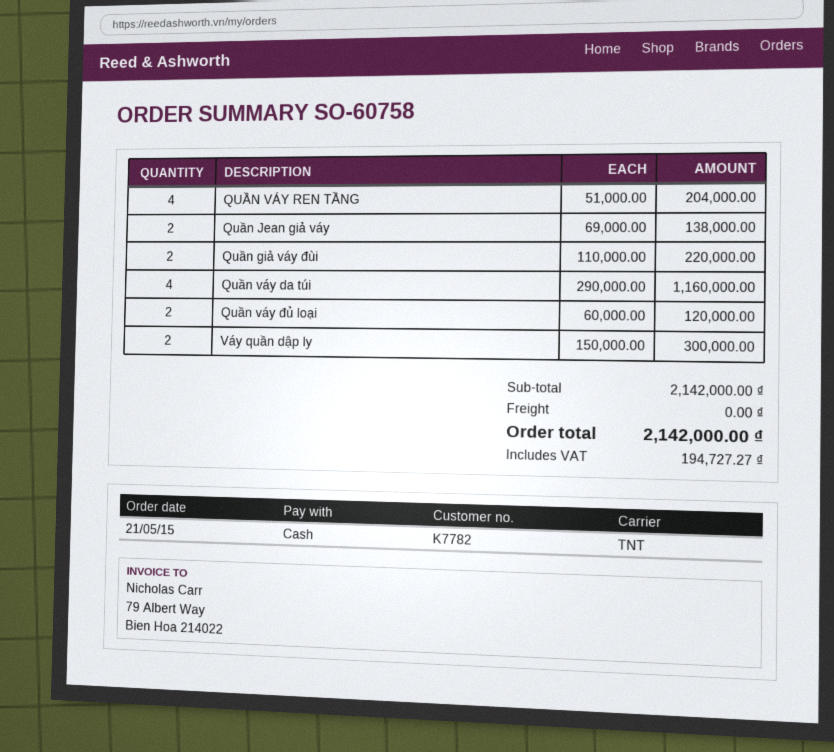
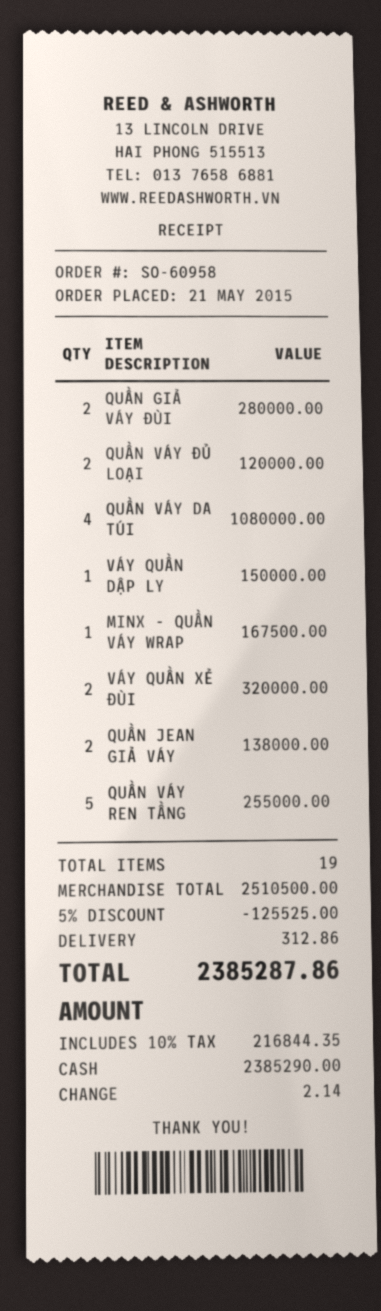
order number: SO-60758 -> SO-60958
QUẦN VÁY REN TẦNG: 4 for 204000.00 -> 5 for 255000.00
Quần giả váy đùi: 2 for 220000.00 -> 2 for 280000.00
Quần váy da túi: 4 for 1160000.00 -> 4 for 1080000.00
Váy quần dập ly: 2 for 300000.00 -> 1 for 150000.00
MINX - QUẦN VÁY WRAP: none -> 1 for 167500.00
VÁY QUẦN XẺ ĐÙI: none -> 2 for 320000.00
subtotal: 2142000.00 -> 2510500.00
discount: none -> 5% = 125525.00
shipping: 0.00 -> 312.86
tax: 194727.27 -> 216844.35
total: 2142000.00 -> 2385287.86

